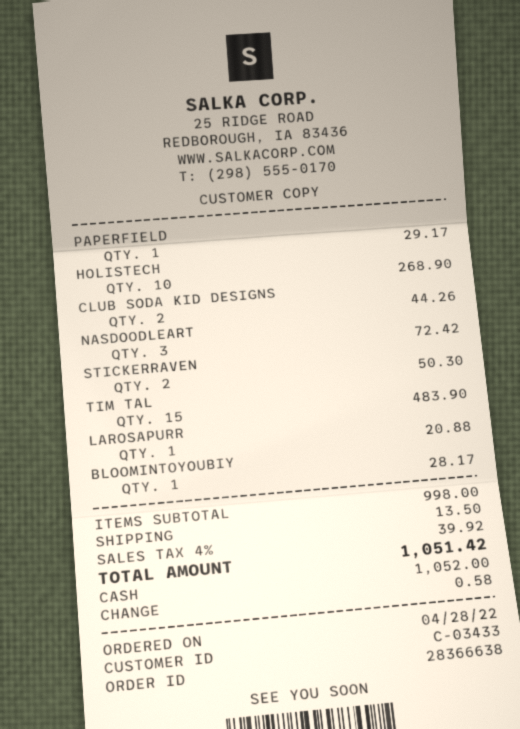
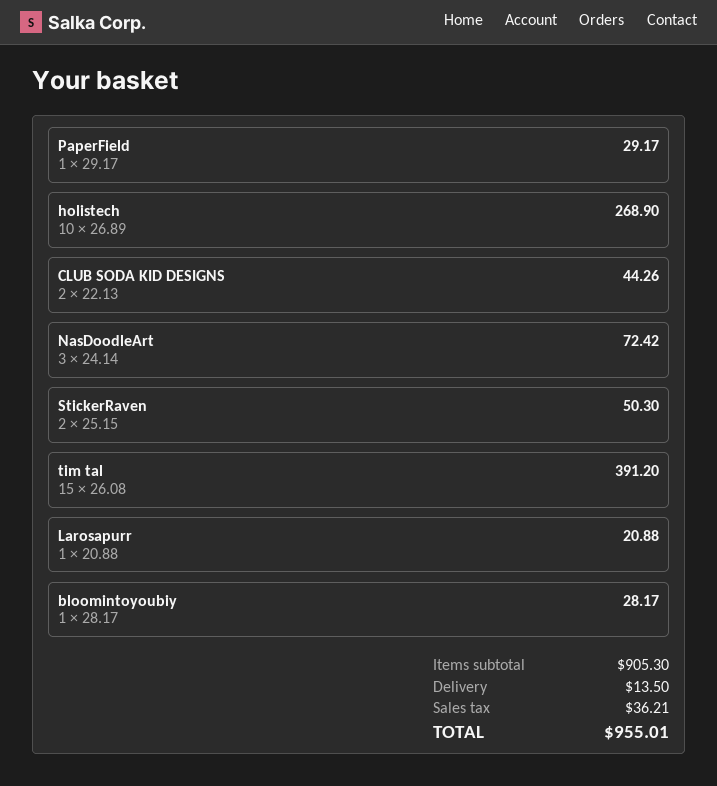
TIM TAL: 15 for 483.90 -> 15 for 391.20
subtotal: 998.00 -> 905.30
tax: 39.92 -> 36.21
total: 1051.42 -> 955.01

